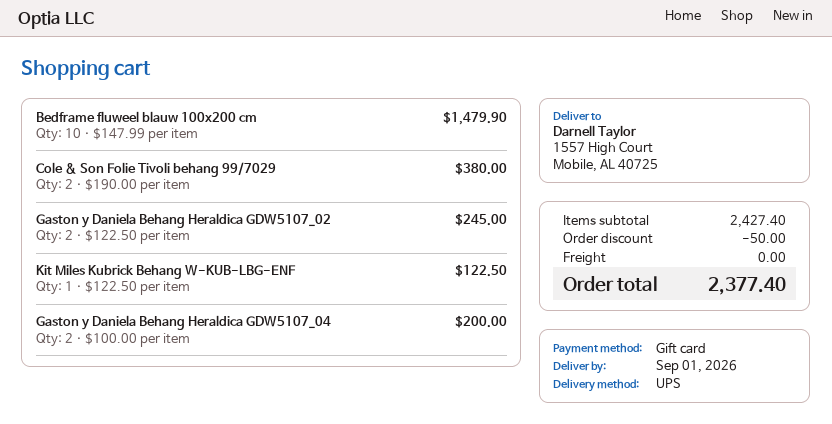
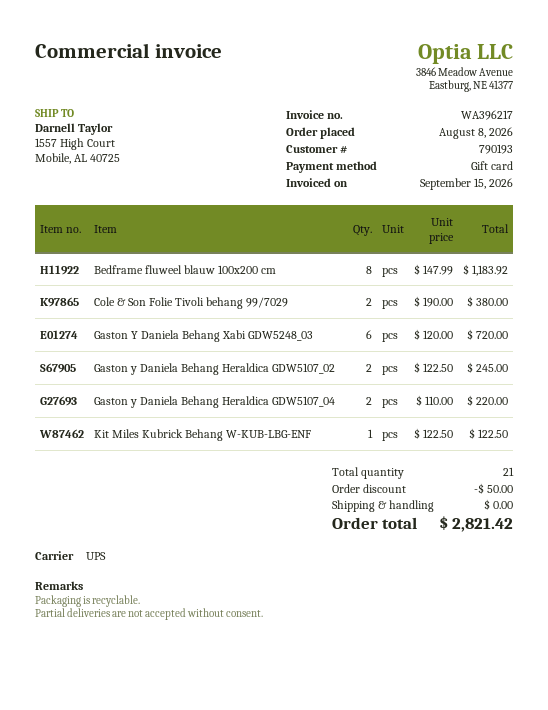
Bedframe fluweel blauw 100x200 cm: 10 x 147.99 = 1479.90 -> 8 x 147.99 = 1183.92
Gaston y Daniela Behang Heraldica GDW5107_04: 2 x 100.00 = 200.00 -> 2 x 110.00 = 220.00
Gaston Y Daniela Behang Xabi GDW5248_03: none -> 6 x 120.00 = 720.00
total: 2377.40 -> 2821.42

